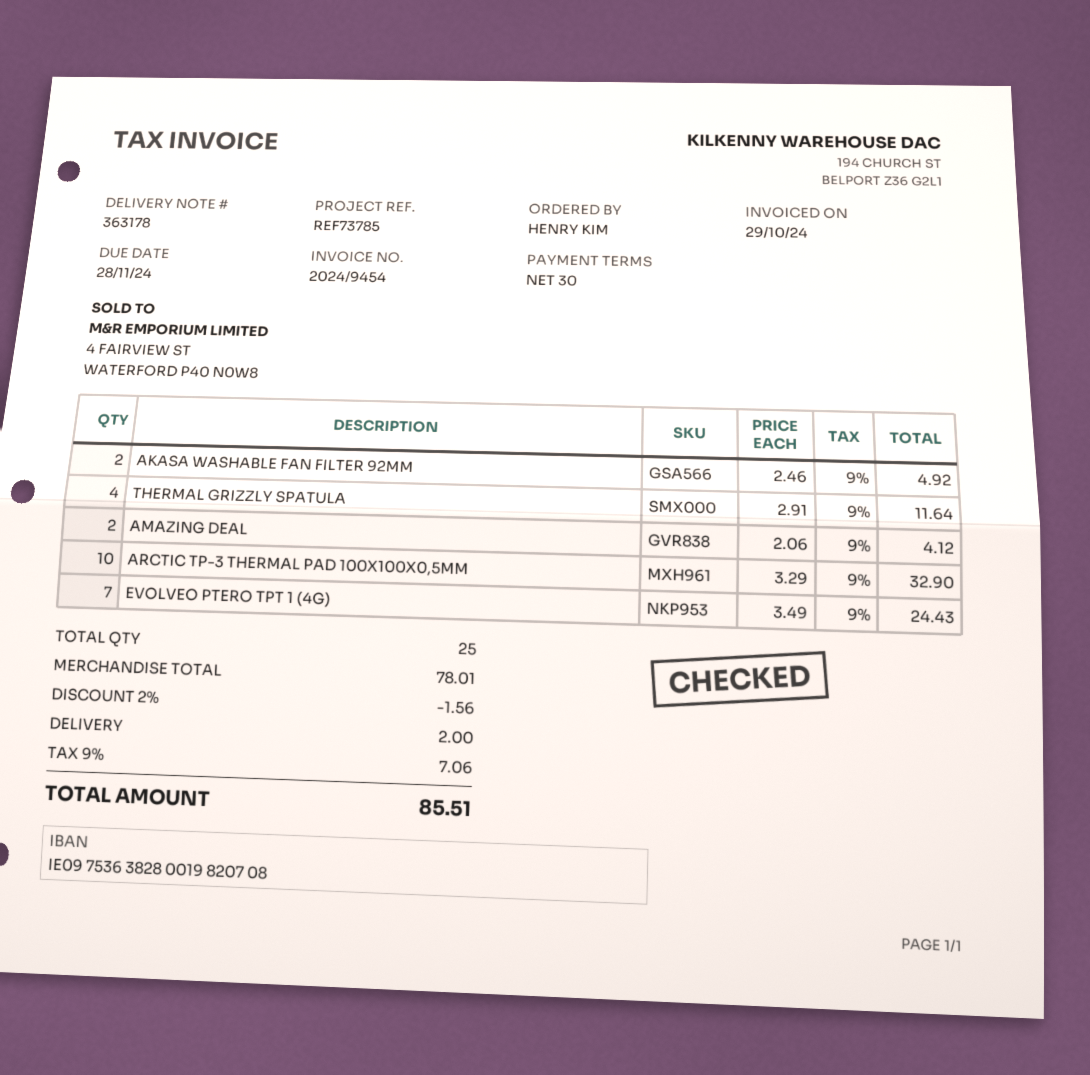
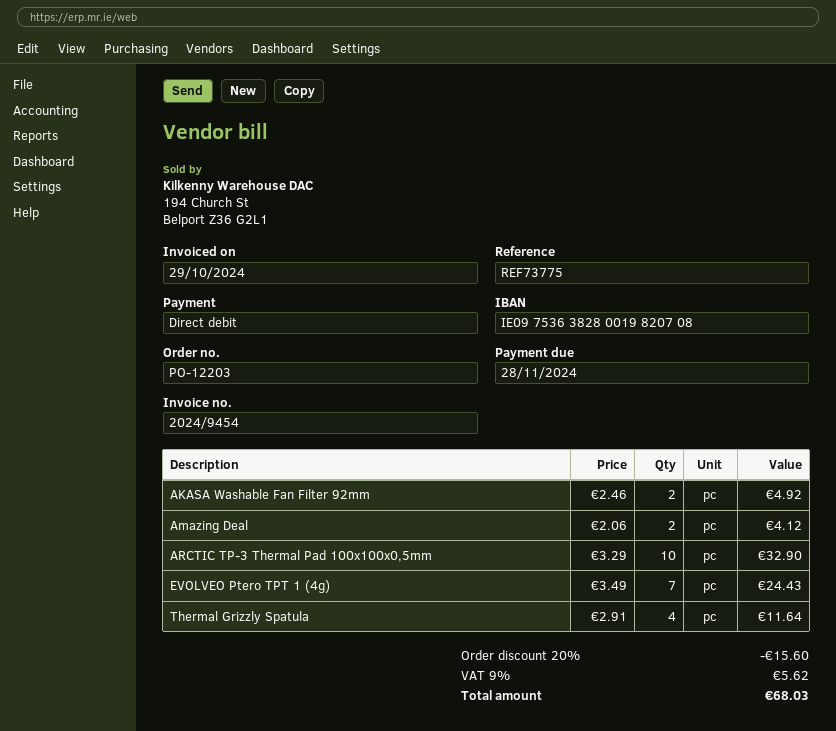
reference: REF73785 -> REF73775
discount: 2% = 1.56 -> 20% = 15.60
shipping: 2.00 -> none
tax: 9% = 7.06 -> 9% = 5.62
total: 85.51 -> 68.03

